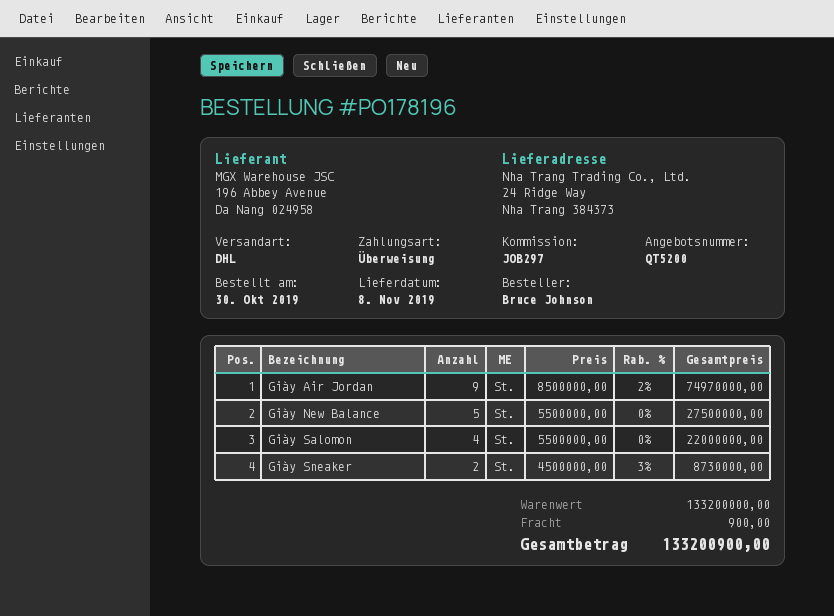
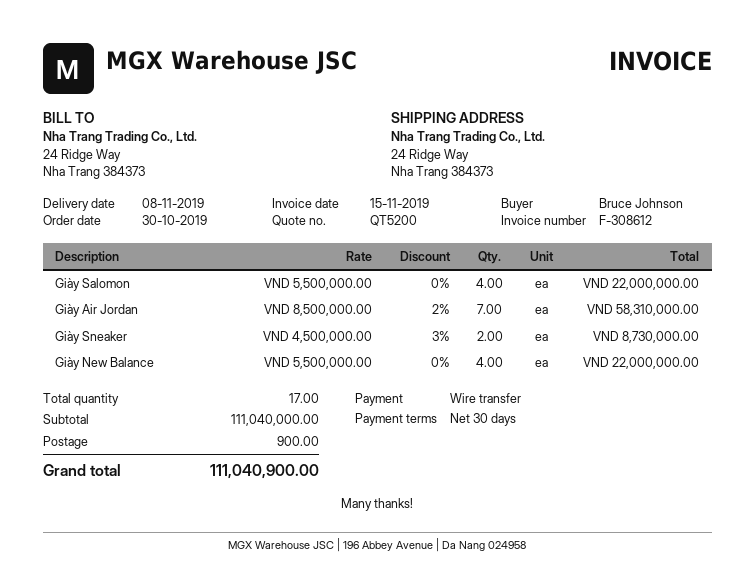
Giày Air Jordan: 9 x 8500000.00 - 2% = 74970000.00 -> 7 x 8500000.00 - 2% = 58310000.00
Giày New Balance: 5 x 5500000.00 = 27500000.00 -> 4 x 5500000.00 = 22000000.00
subtotal: 133200000.00 -> 111040000.00
total: 133200900.00 -> 111040900.00

